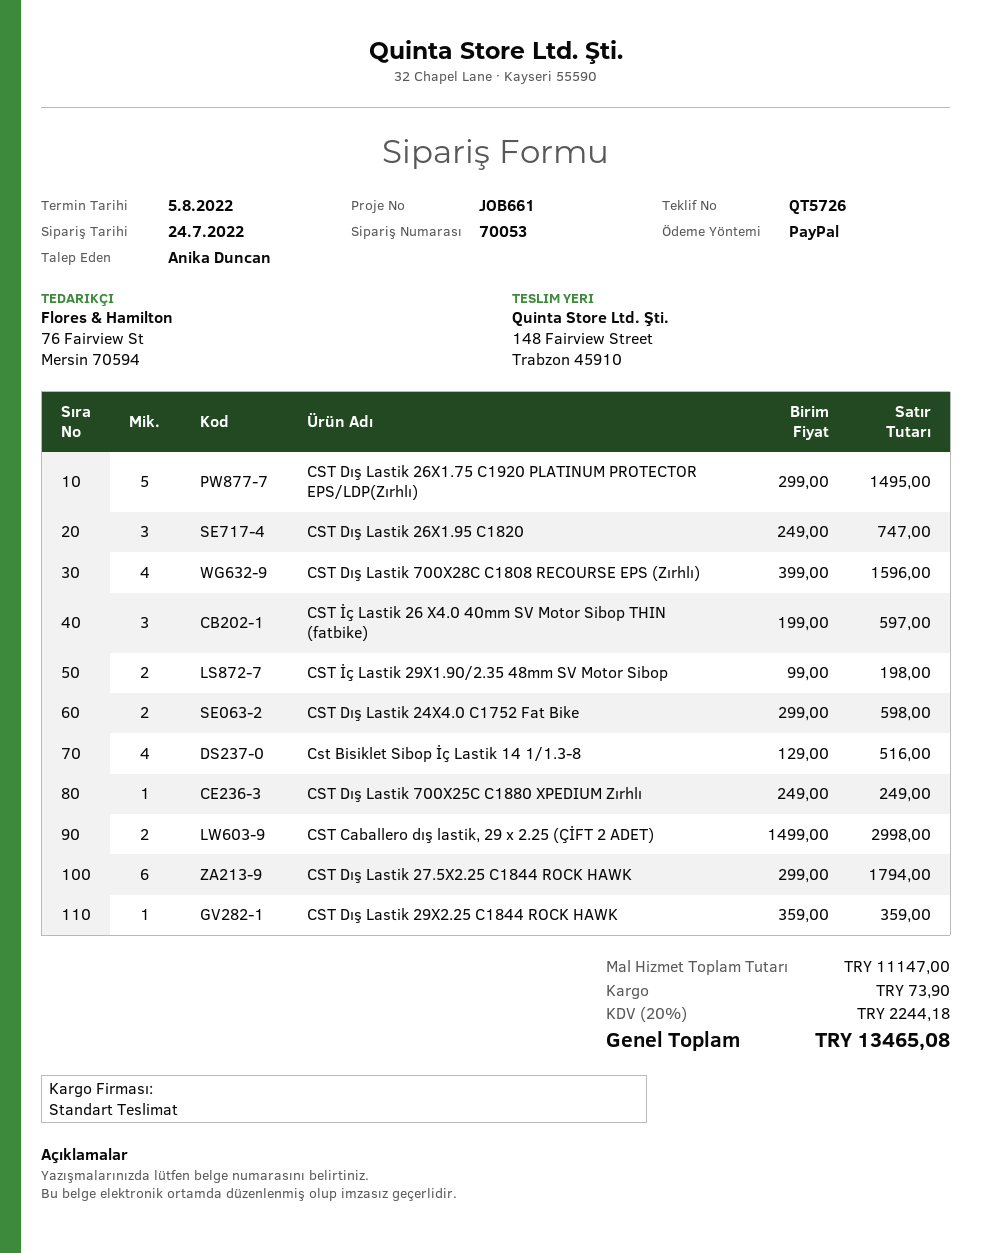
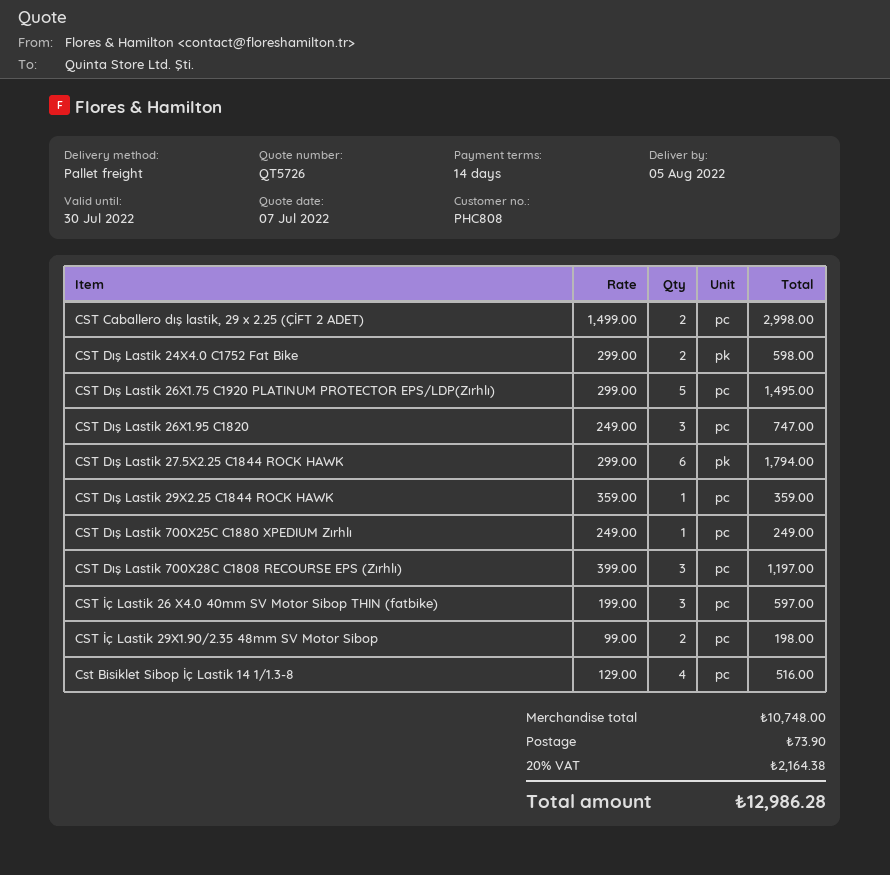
shipping method: standard -> pallet freight
CST Dış Lastik 700X28C C1808 RECOURSE EPS (Zırhlı): 4 x 399.00 = 1596.00 -> 3 x 399.00 = 1197.00
subtotal: 11147.00 -> 10748.00
tax: 20% = 2244.18 -> 20% = 2164.38
total: 13465.08 -> 12986.28

